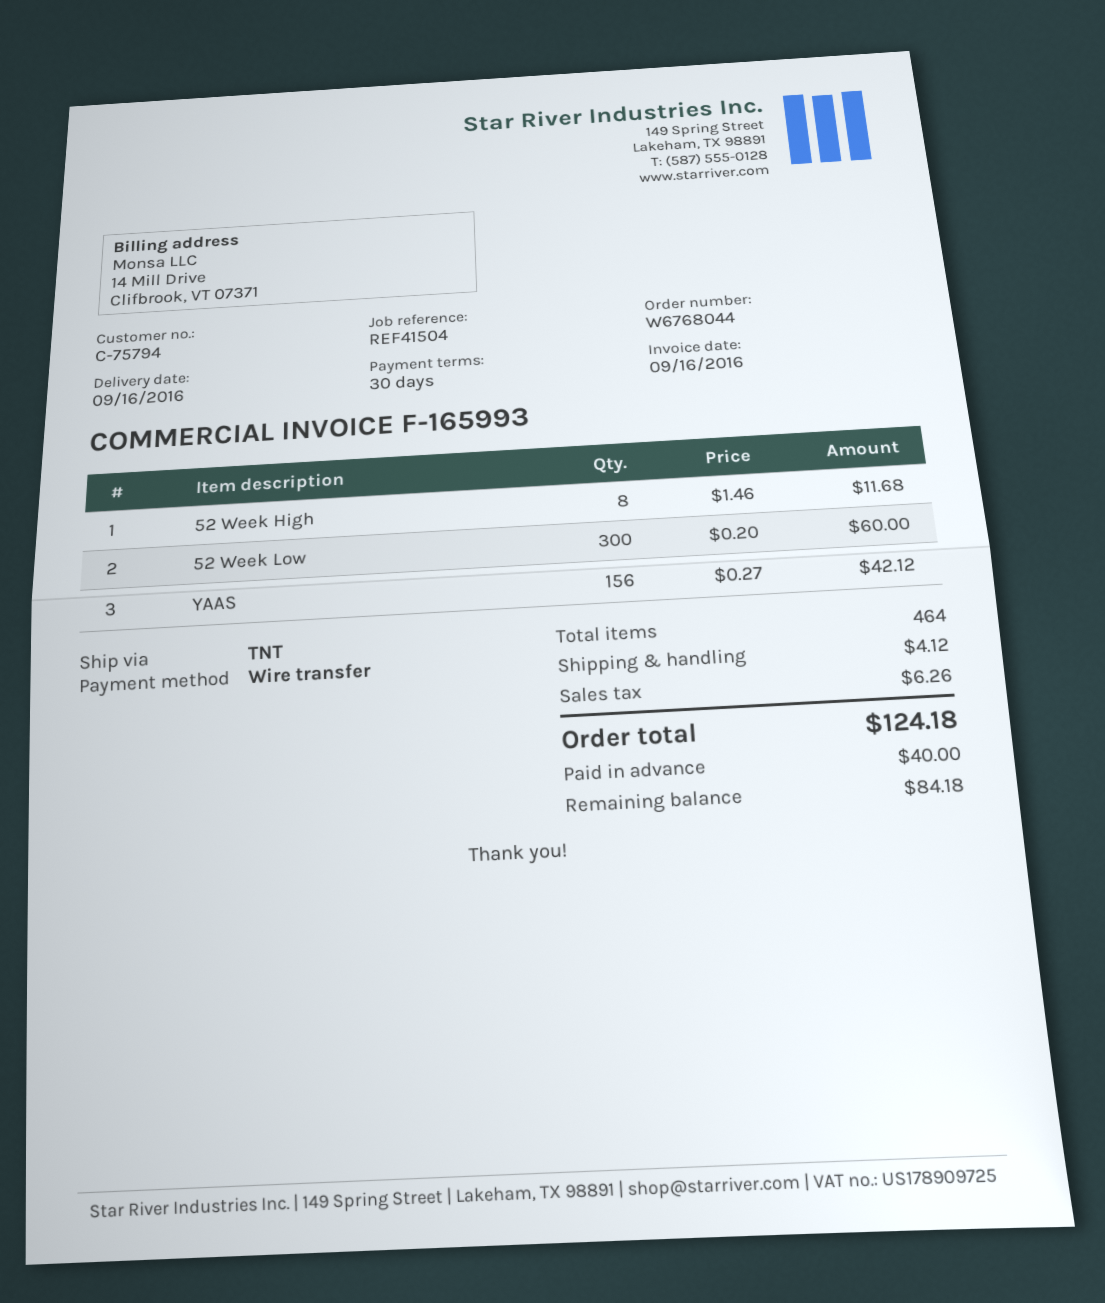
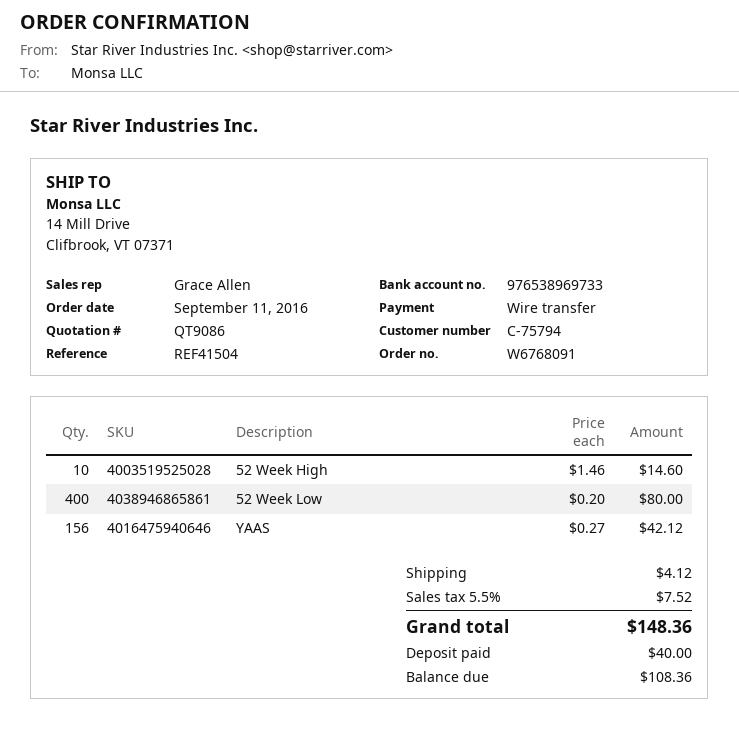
order number: W6768044 -> W6768091
52 Week High: 8 x 1.46 = 11.68 -> 10 x 1.46 = 14.60
52 Week Low: 300 x 0.20 = 60.00 -> 400 x 0.20 = 80.00
tax: 6.26 -> 7.52
total: 124.18 -> 148.36
balance: 84.18 -> 108.36

